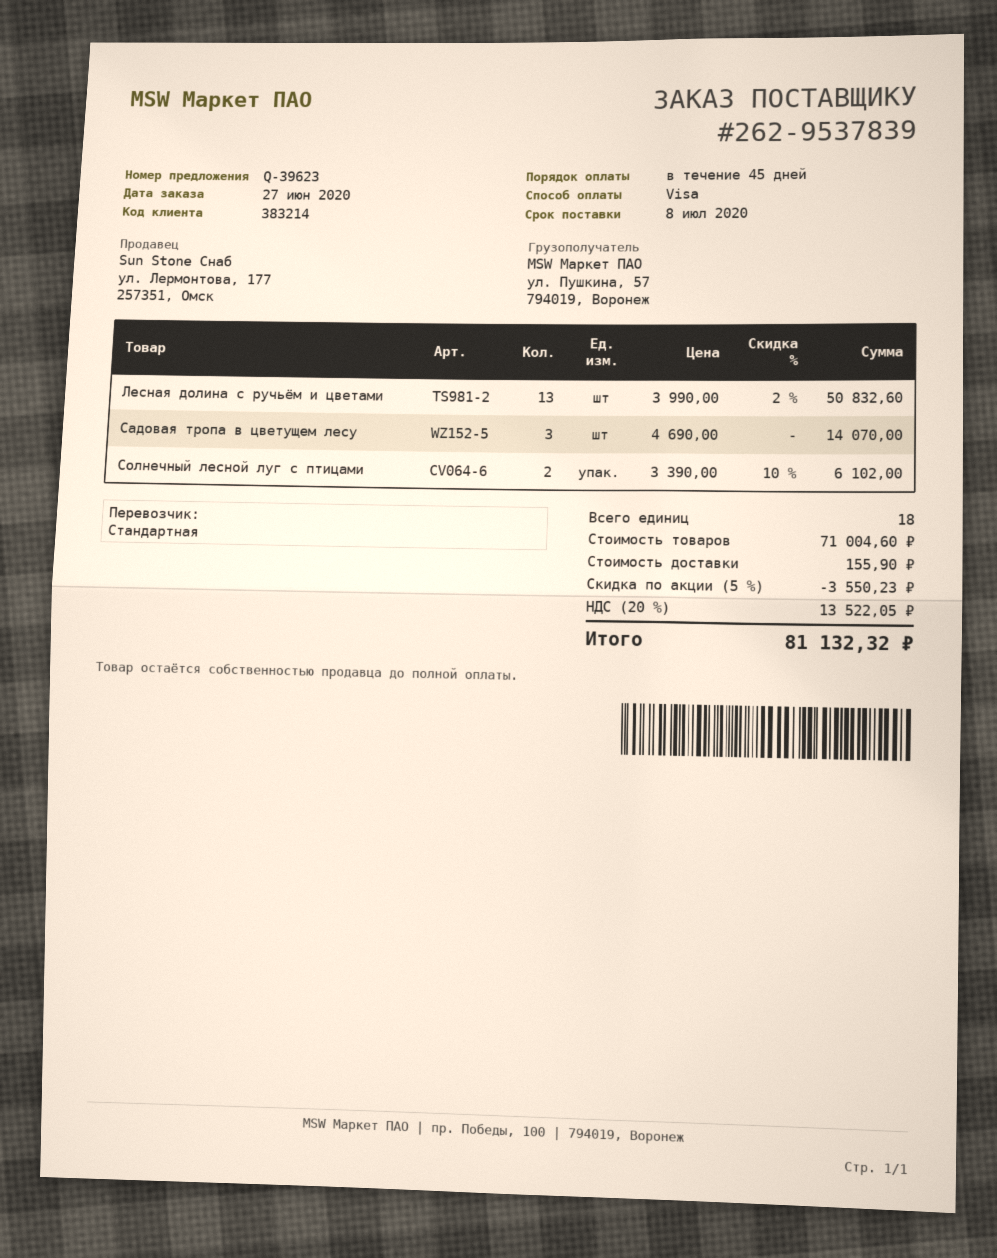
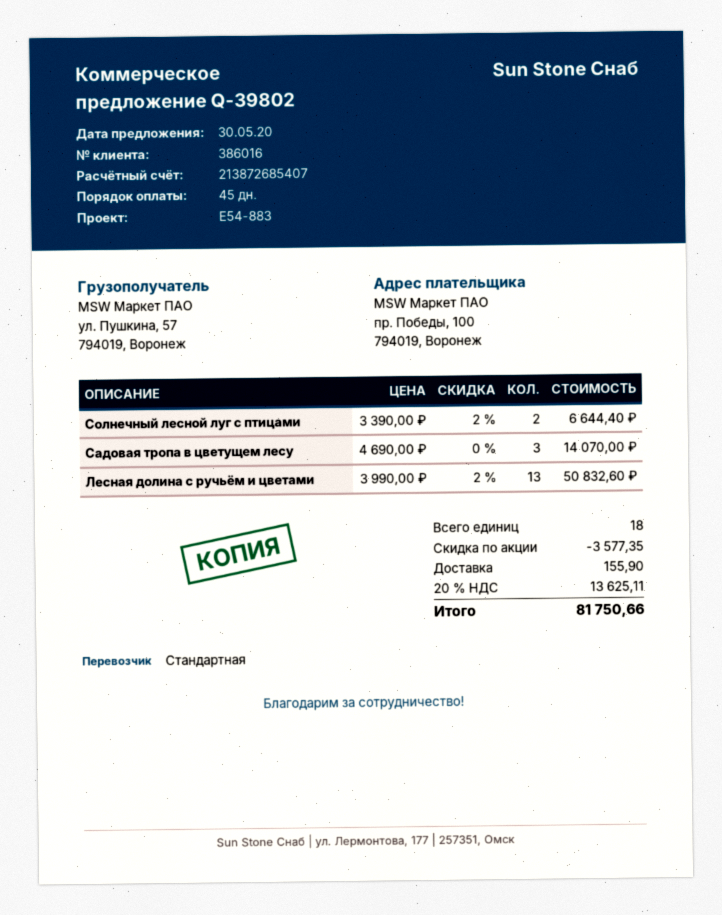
quote number: Q-39623 -> Q-39802
customer number: 383214 -> 386016
Солнечный лесной луг с птицами: 2 x 3390.00 - 10% = 6102.00 -> 2 x 3390.00 - 2% = 6644.40
discount: 3550.23 -> 3577.35
tax: 20% = 13522.05 -> 20% = 13625.11
total: 81132.32 -> 81750.66

